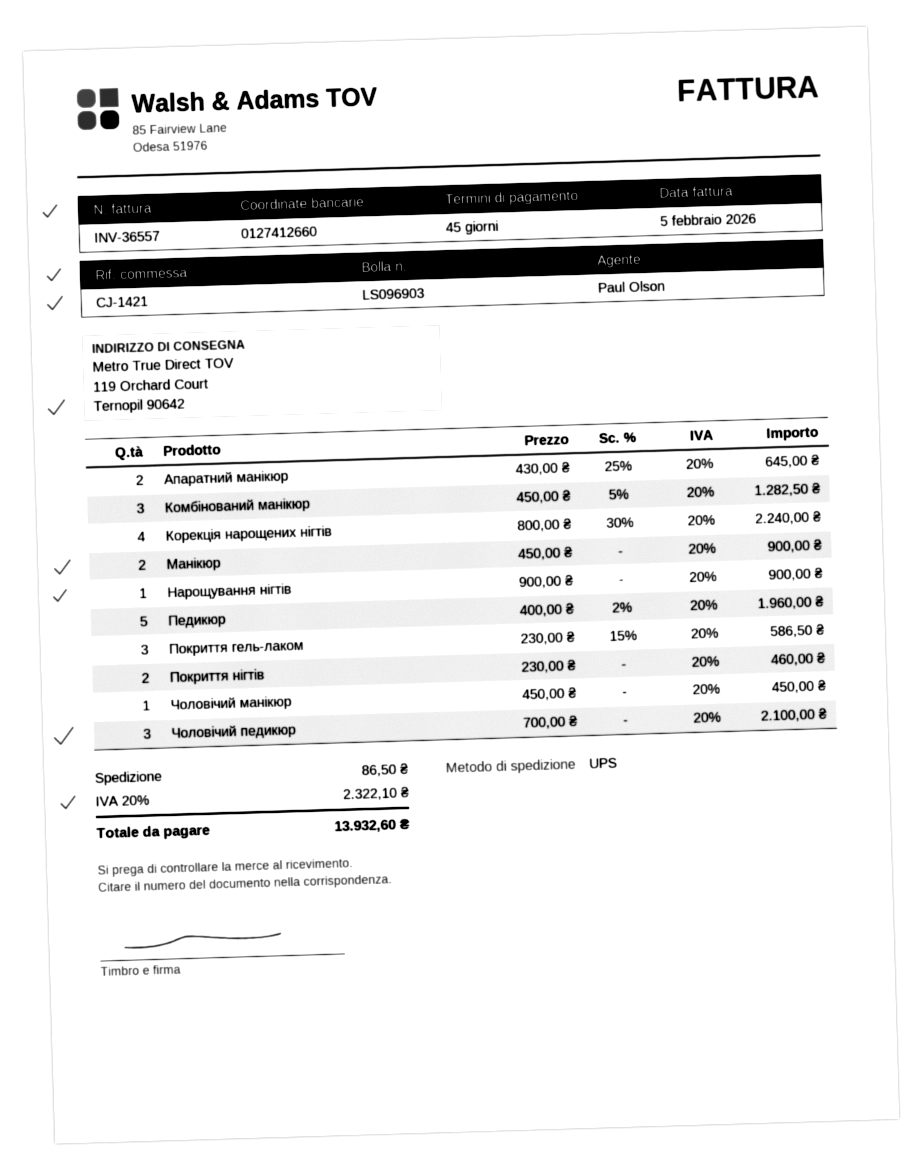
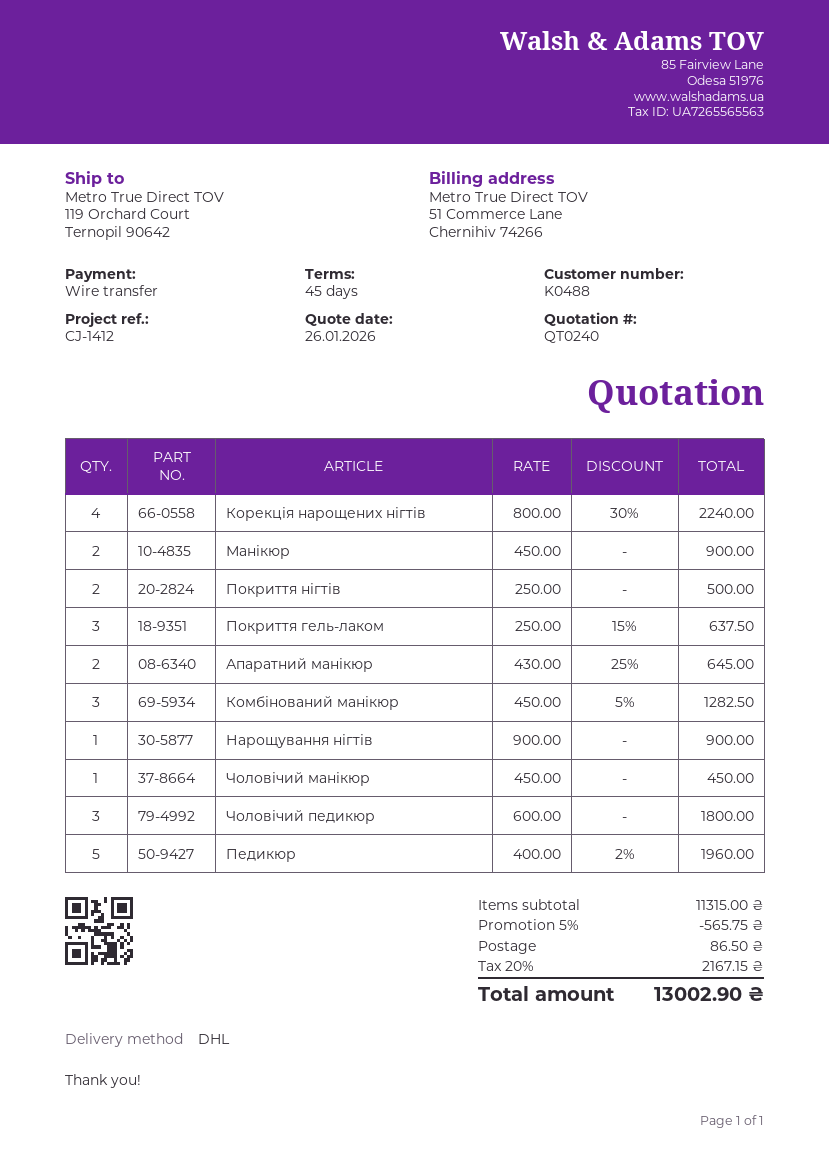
reference: CJ-1421 -> CJ-1412
shipping method: UPS -> DHL
Покриття гель-лаком: 3 x 230.00 - 15% = 586.50 -> 3 x 250.00 - 15% = 637.50
Покриття нігтів: 2 x 230.00 = 460.00 -> 2 x 250.00 = 500.00
Чоловічий педикюр: 3 x 700.00 = 2100.00 -> 3 x 600.00 = 1800.00
discount: none -> 5% = 565.75
tax: 20% = 2322.10 -> 20% = 2167.15
total: 13932.60 -> 13002.90

